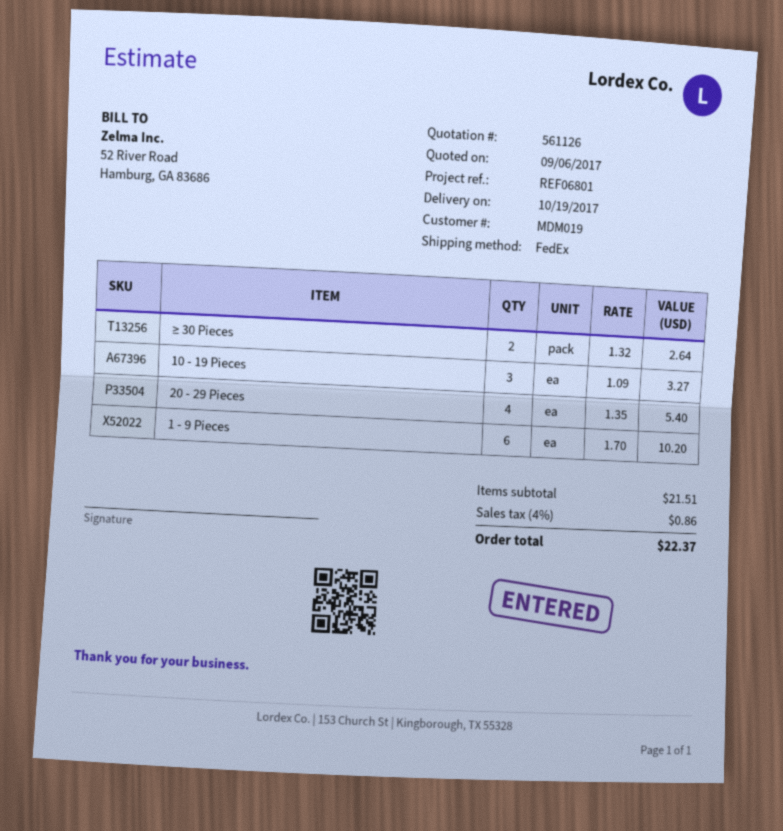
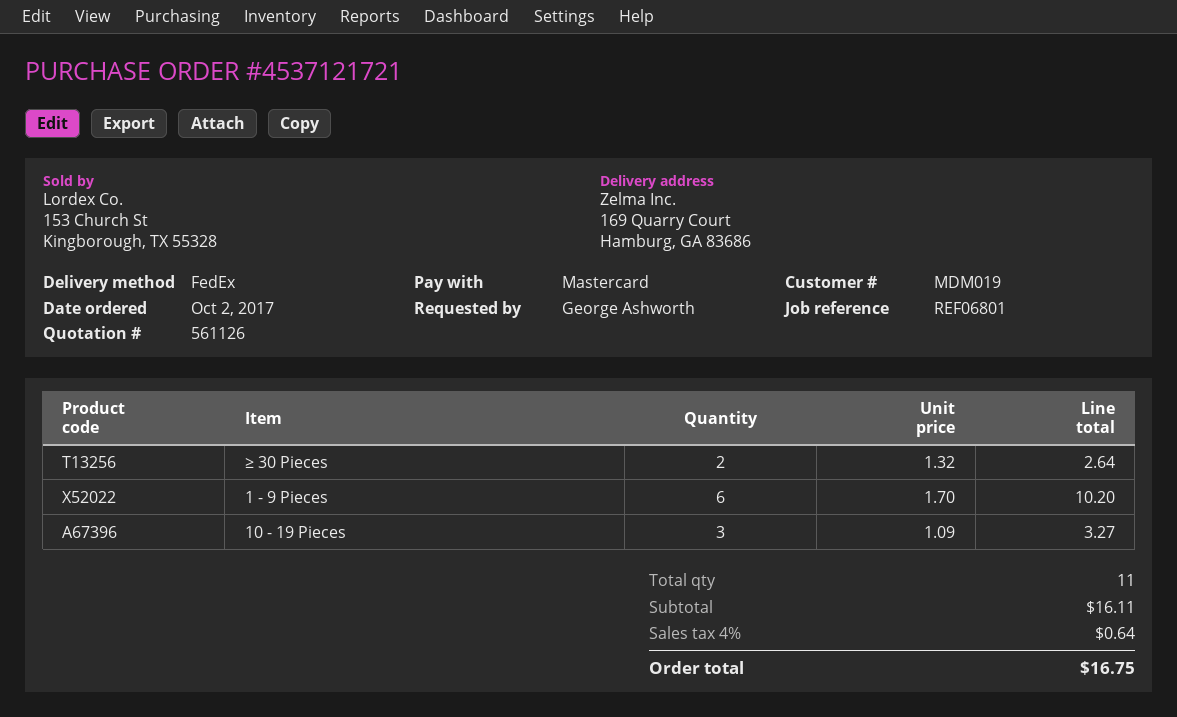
20 - 29 Pieces: 4 x 1.35 = 5.40 -> none
subtotal: 21.51 -> 16.11
tax: 4% = 0.86 -> 4% = 0.64
total: 22.37 -> 16.75

